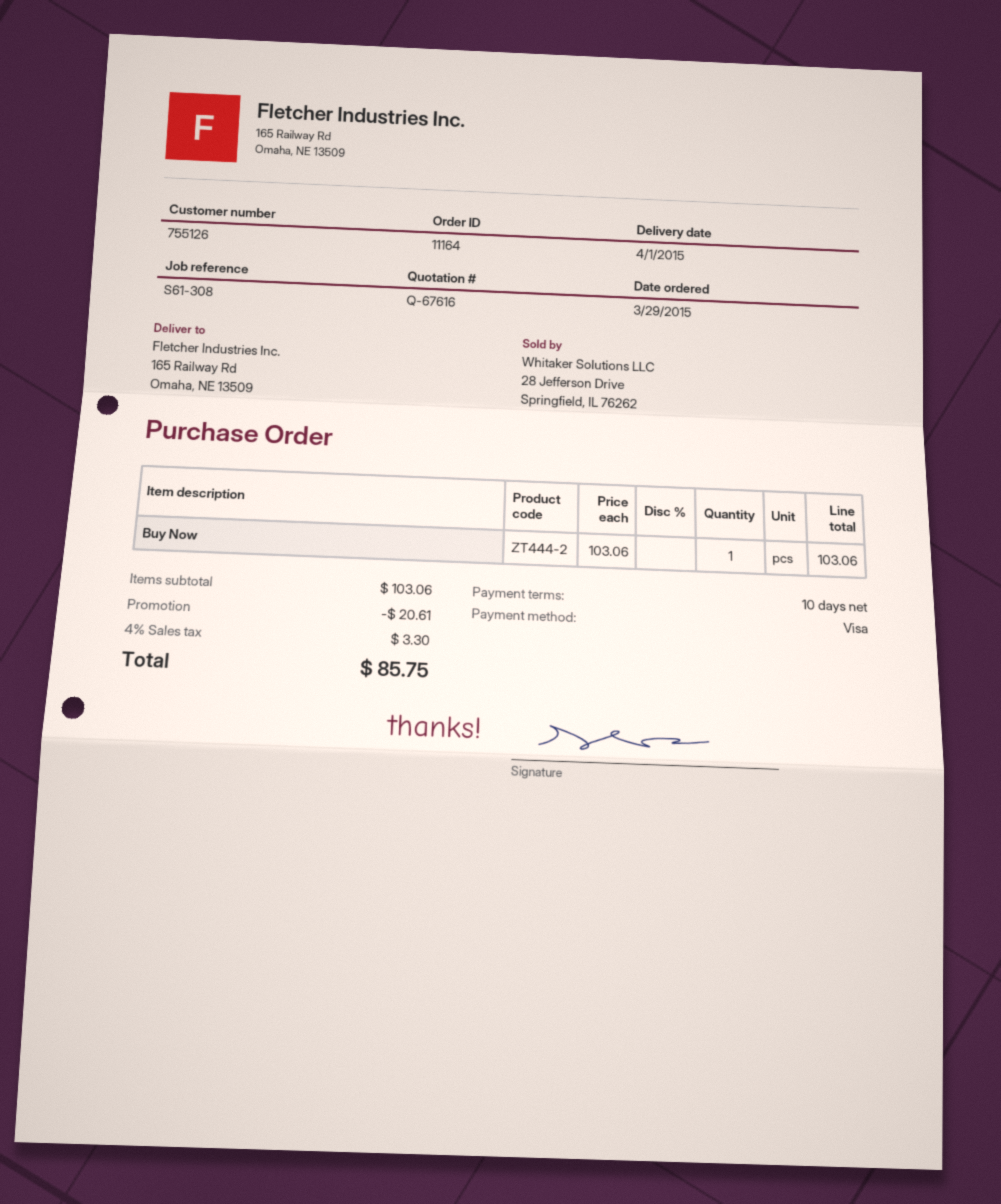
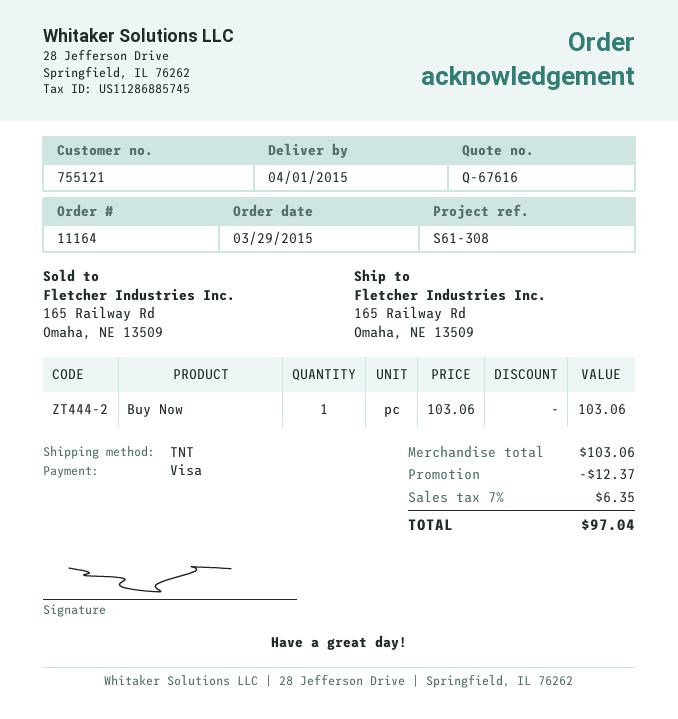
customer number: 755126 -> 755121
discount: 20.61 -> 12.37
tax: 4% = 3.30 -> 7% = 6.35
total: 85.75 -> 97.04

